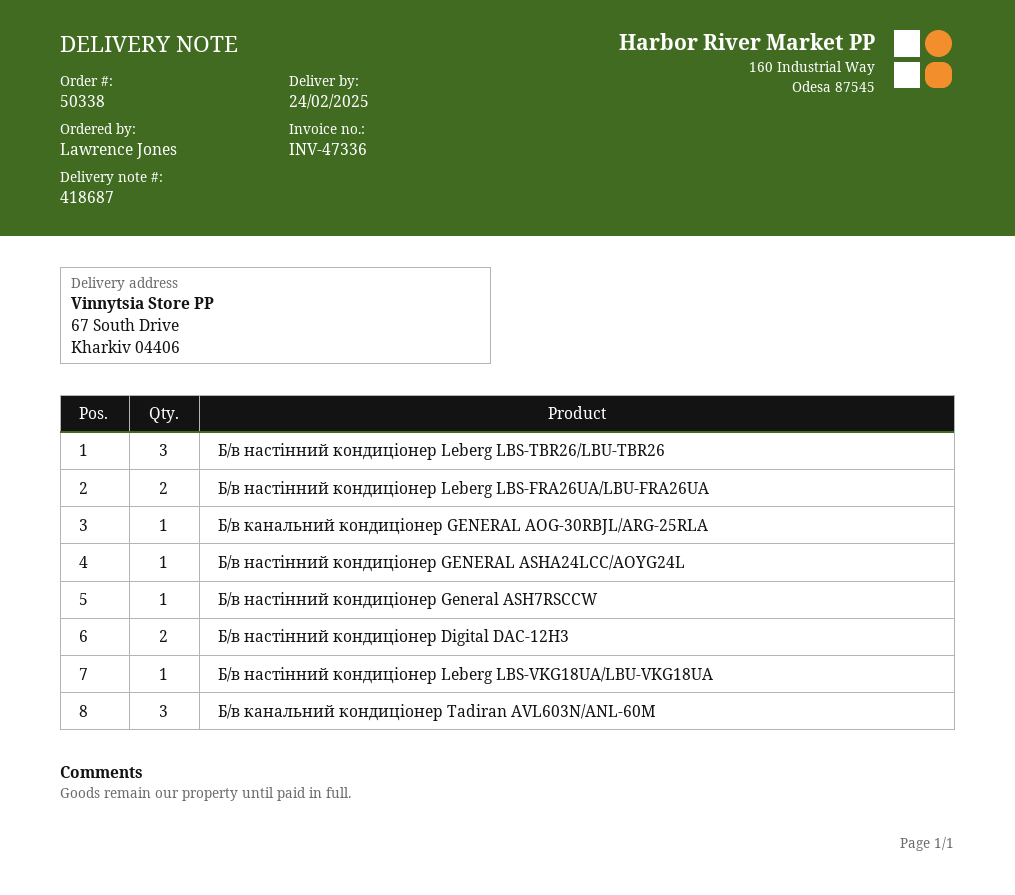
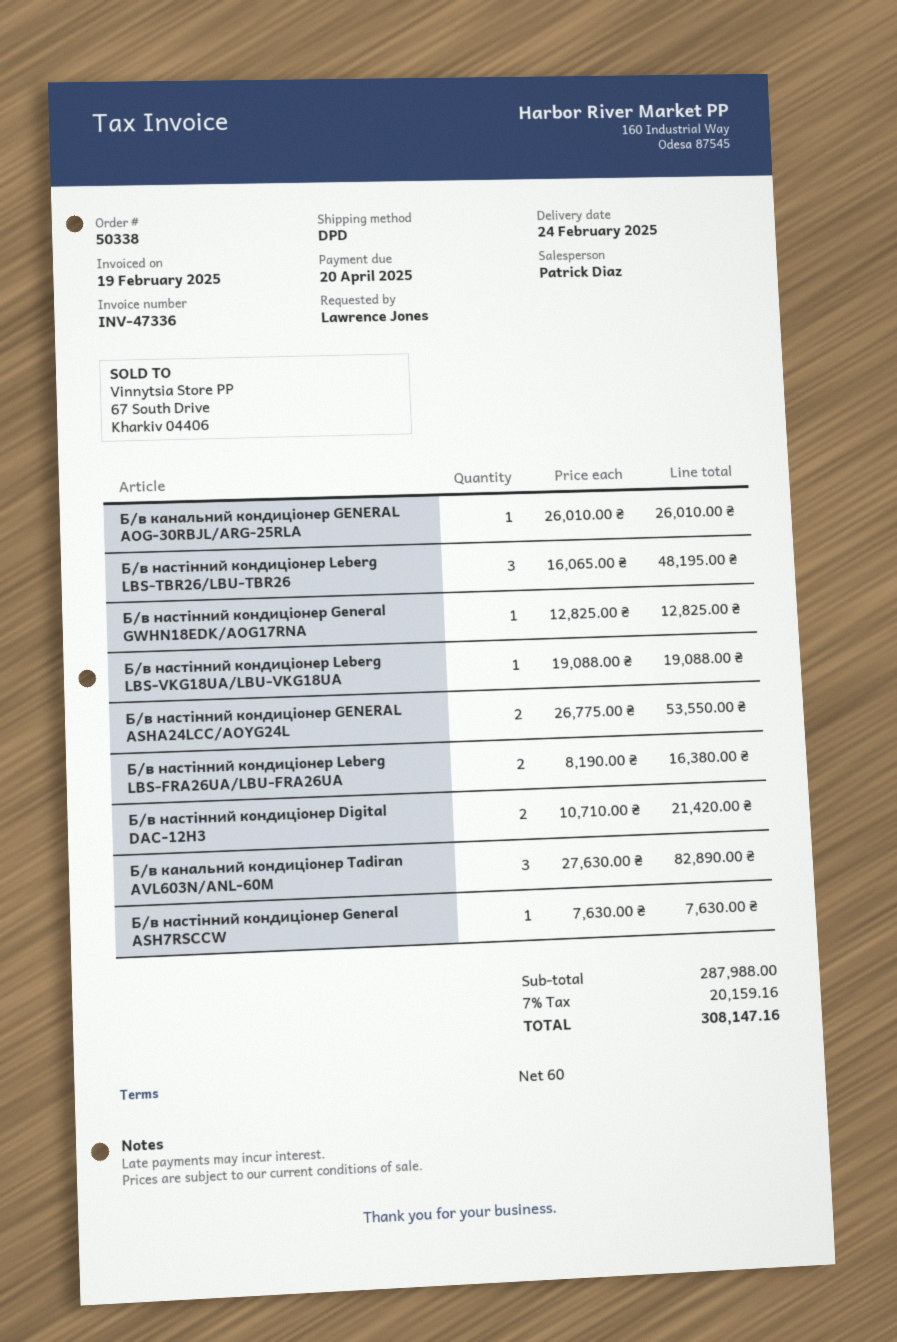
Б/в настінний кондиціонер GENERAL ASHA24LCC/AOYG24L: 1 -> 2
Б/в настінний кондиціонер General GWHN18EDK/AOG17RNA: none -> 1

